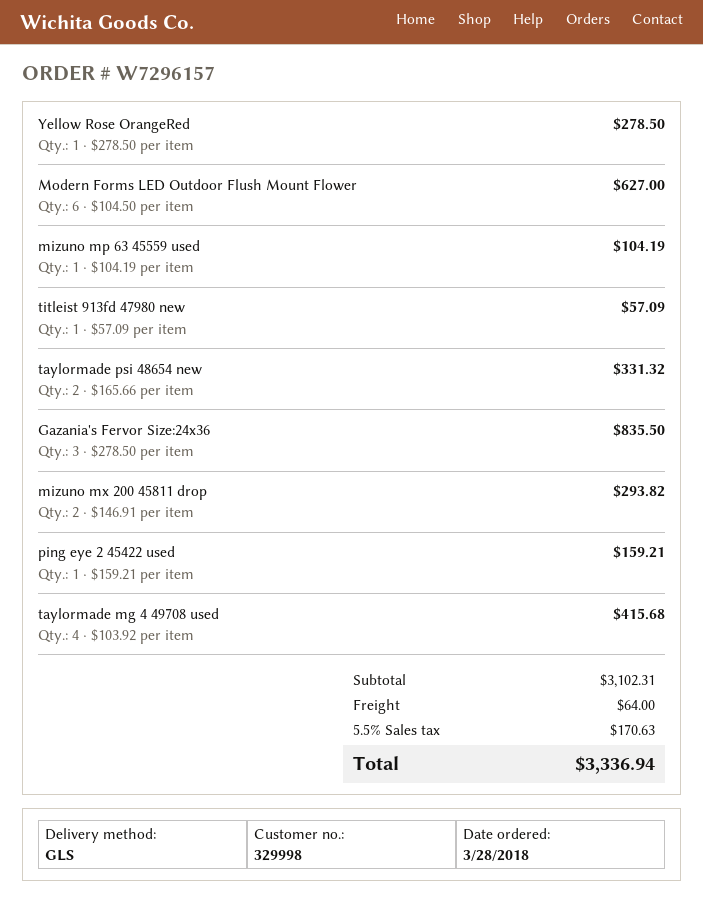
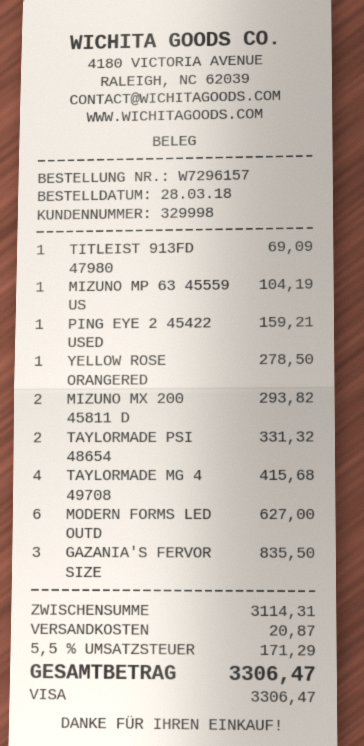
titleist 913fd 47980 new: 1 for 57.09 -> 1 for 69.09
subtotal: 3102.31 -> 3114.31
shipping: 64.00 -> 20.87
tax: 5.5% = 170.63 -> 5.5% = 171.29
total: 3336.94 -> 3306.47

